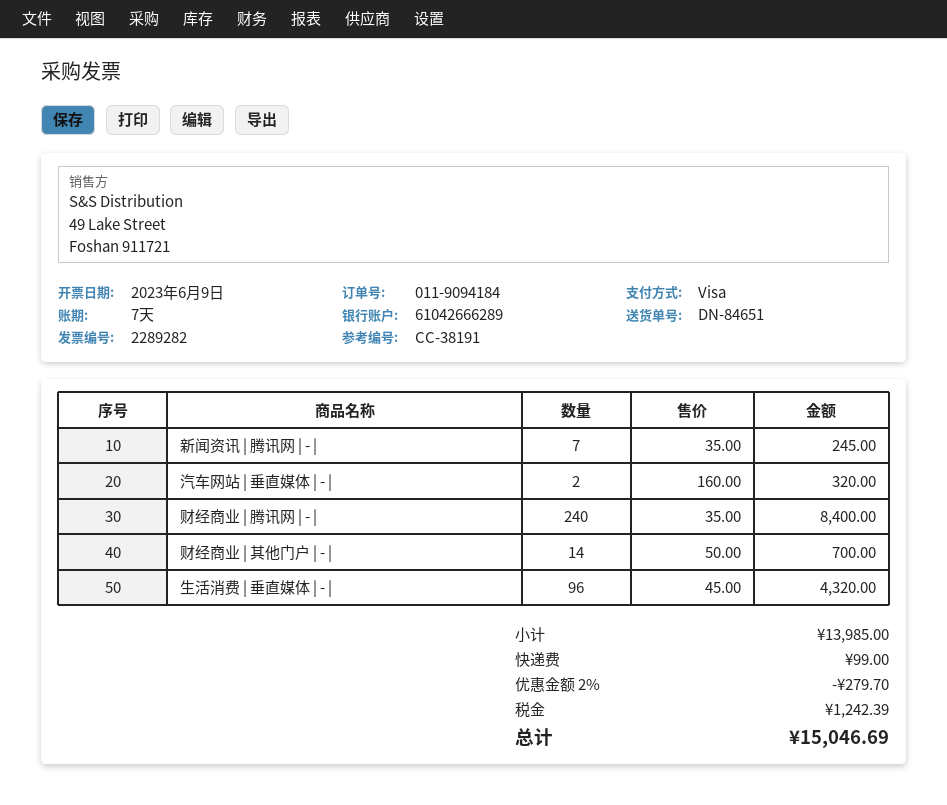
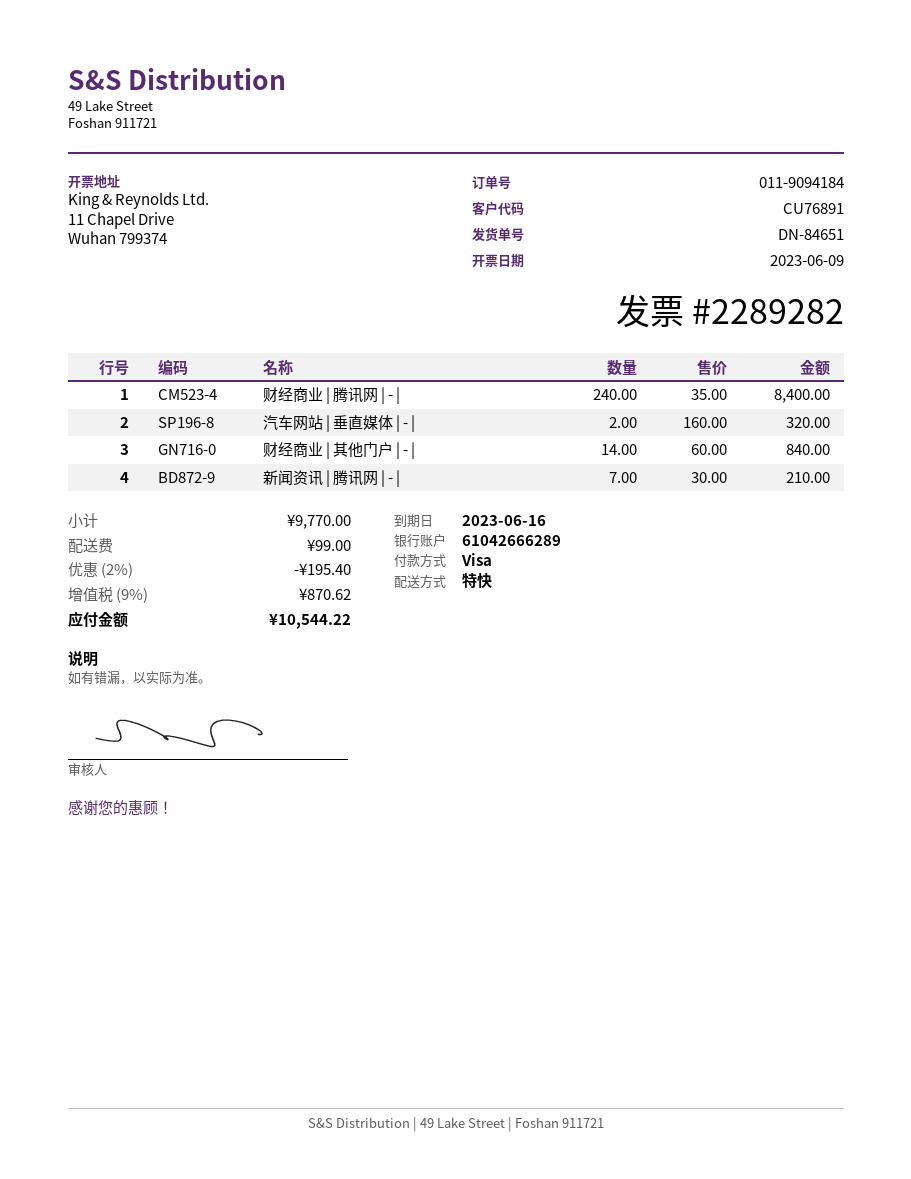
新闻资讯 | 腾讯网 | - |: 7 x 35.00 = 245.00 -> 7 x 30.00 = 210.00
财经商业 | 其他门户 | - |: 14 x 50.00 = 700.00 -> 14 x 60.00 = 840.00
生活消费 | 垂直媒体 | - |: 96 x 45.00 = 4320.00 -> none
subtotal: 13985.00 -> 9770.00
discount: 2% = 279.70 -> 2% = 195.40
tax: 1242.39 -> 870.62
total: 15046.69 -> 10544.22

